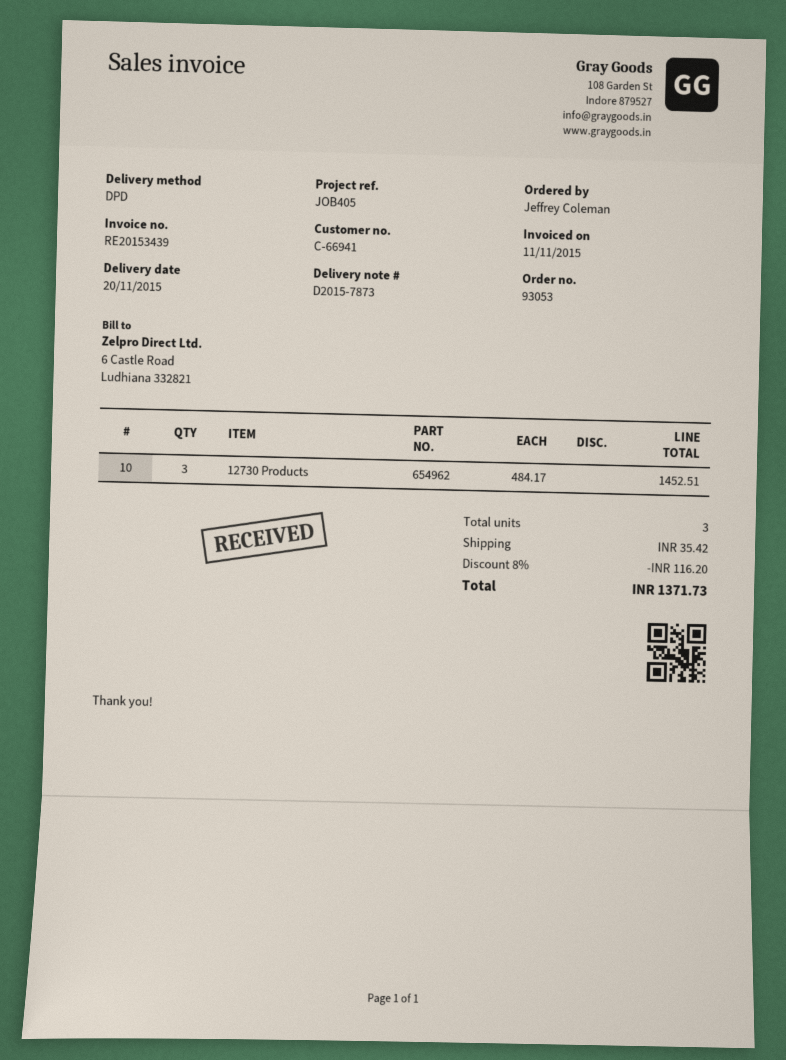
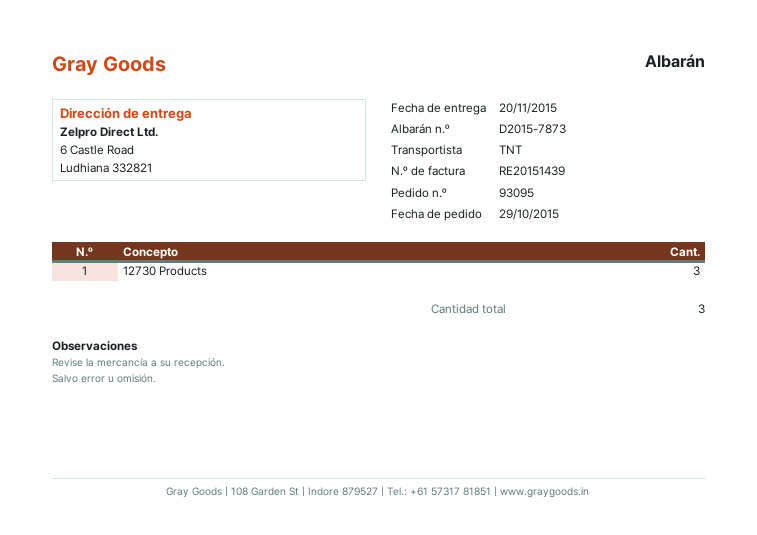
order number: 93053 -> 93095
invoice number: RE20153439 -> RE20151439
shipping method: DPD -> TNT

